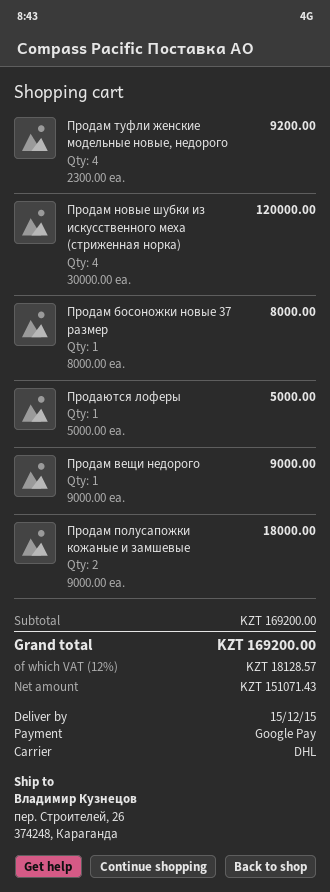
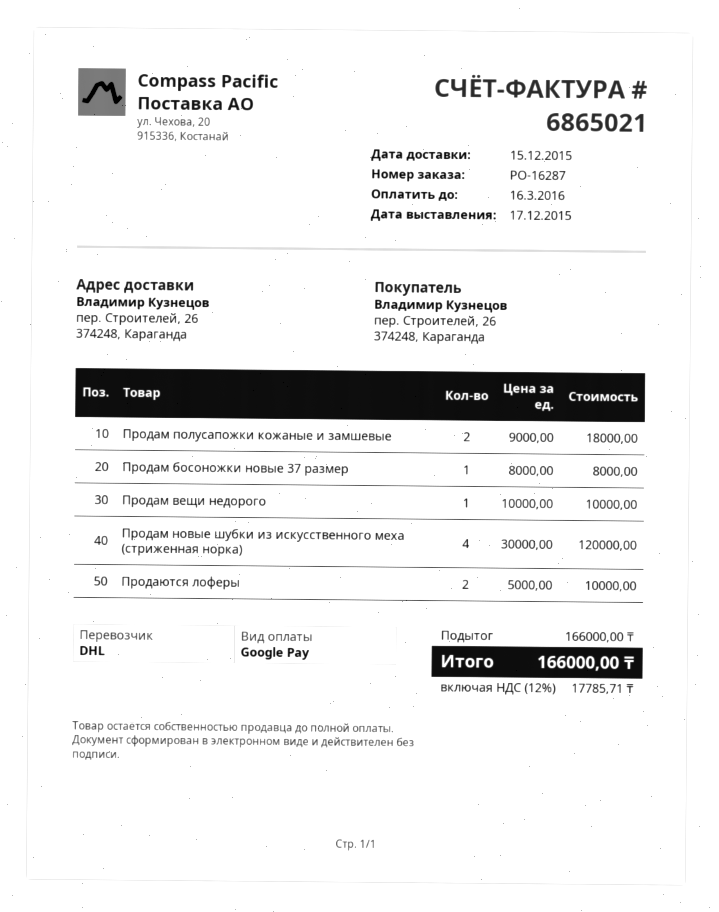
Продам туфли женские модельные новые, недорого: 4 x 2300.00 = 9200.00 -> none
Продаются лоферы: 1 x 5000.00 = 5000.00 -> 2 x 5000.00 = 10000.00
Продам вещи недорого: 1 x 9000.00 = 9000.00 -> 1 x 10000.00 = 10000.00
subtotal: 169200.00 -> 166000.00
tax: 12% = 18128.57 -> 12% = 17785.71
total: 169200.00 -> 166000.00

